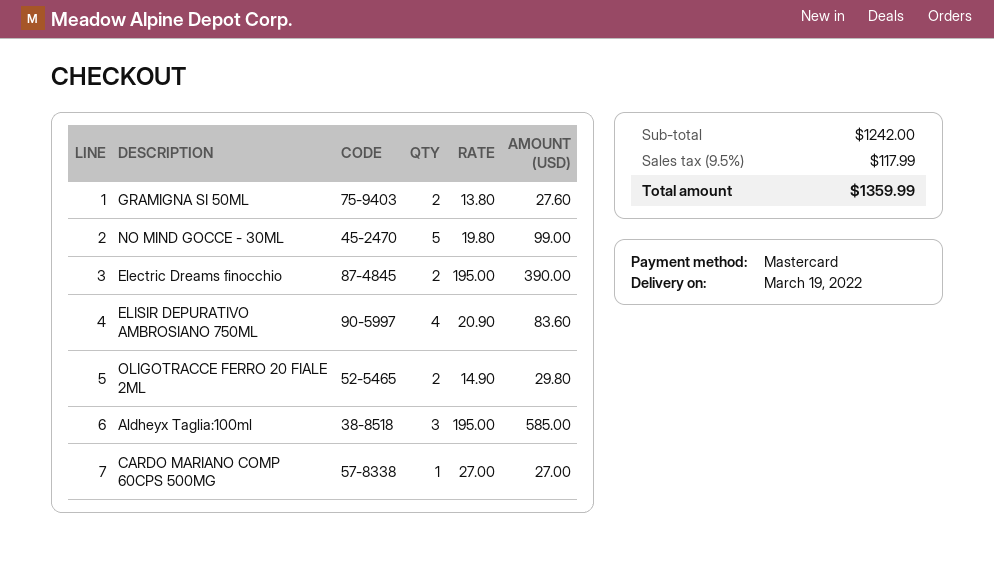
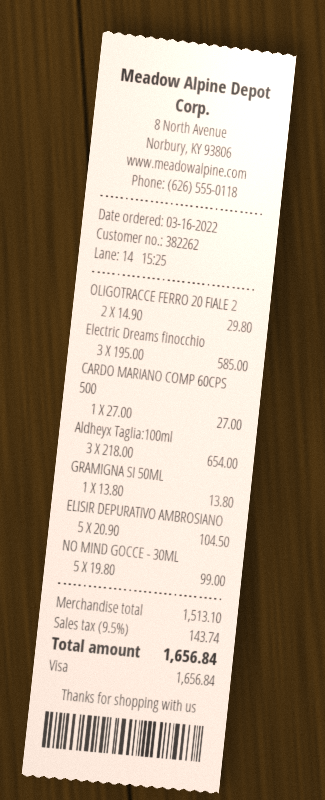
payment method: Mastercard -> Visa
GRAMIGNA SI 50ML: 2 x 13.80 = 27.60 -> 1 x 13.80 = 13.80
Electric Dreams finocchio: 2 x 195.00 = 390.00 -> 3 x 195.00 = 585.00
ELISIR DEPURATIVO AMBROSIANO 750ML: 4 x 20.90 = 83.60 -> 5 x 20.90 = 104.50
Aldheyx Taglia:100ml: 3 x 195.00 = 585.00 -> 3 x 218.00 = 654.00
subtotal: 1242.00 -> 1513.10
tax: 9.5% = 117.99 -> 9.5% = 143.74
total: 1359.99 -> 1656.84

